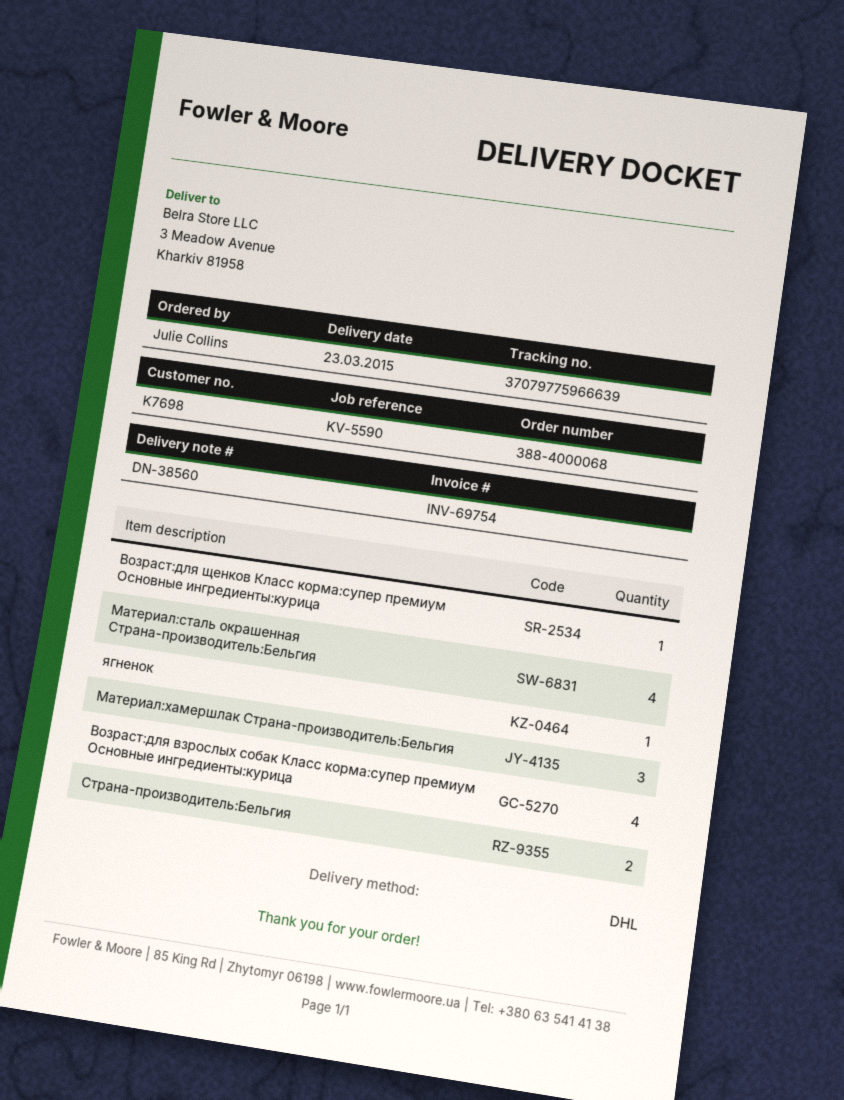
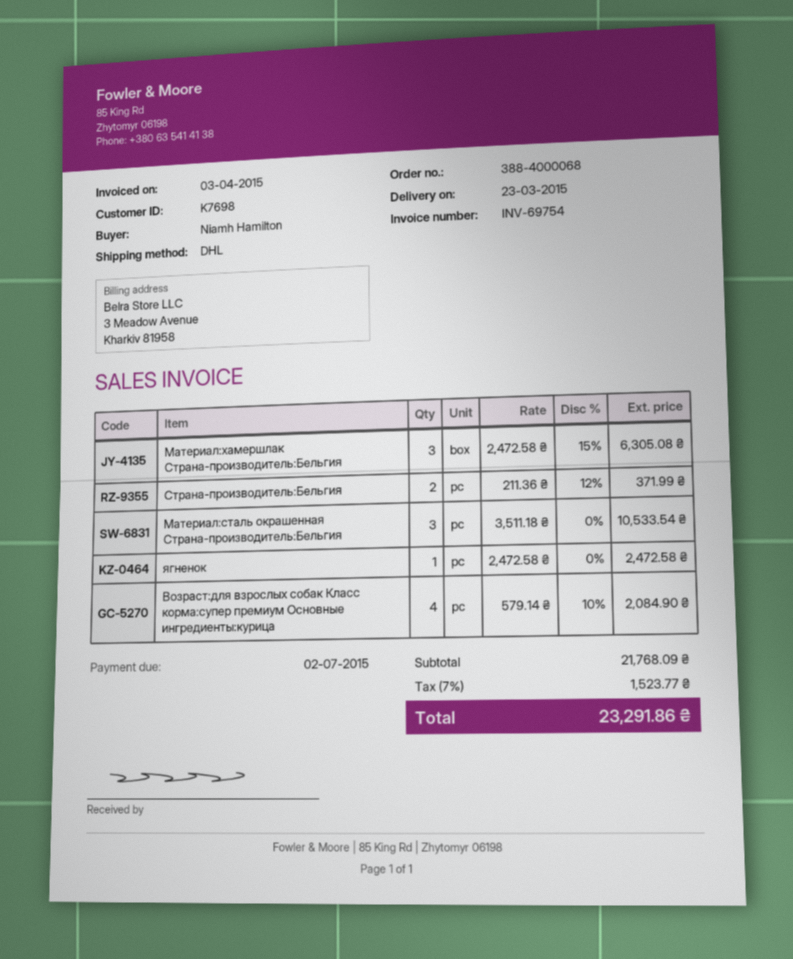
ordered by: Julie Collins -> Niamh Hamilton
Возраст:для щенков Класс корма:супер премиум Основные ингредиенты:курица: 1 -> none
Материал:сталь окрашенная Страна-производитель:Бельгия: 4 -> 3

